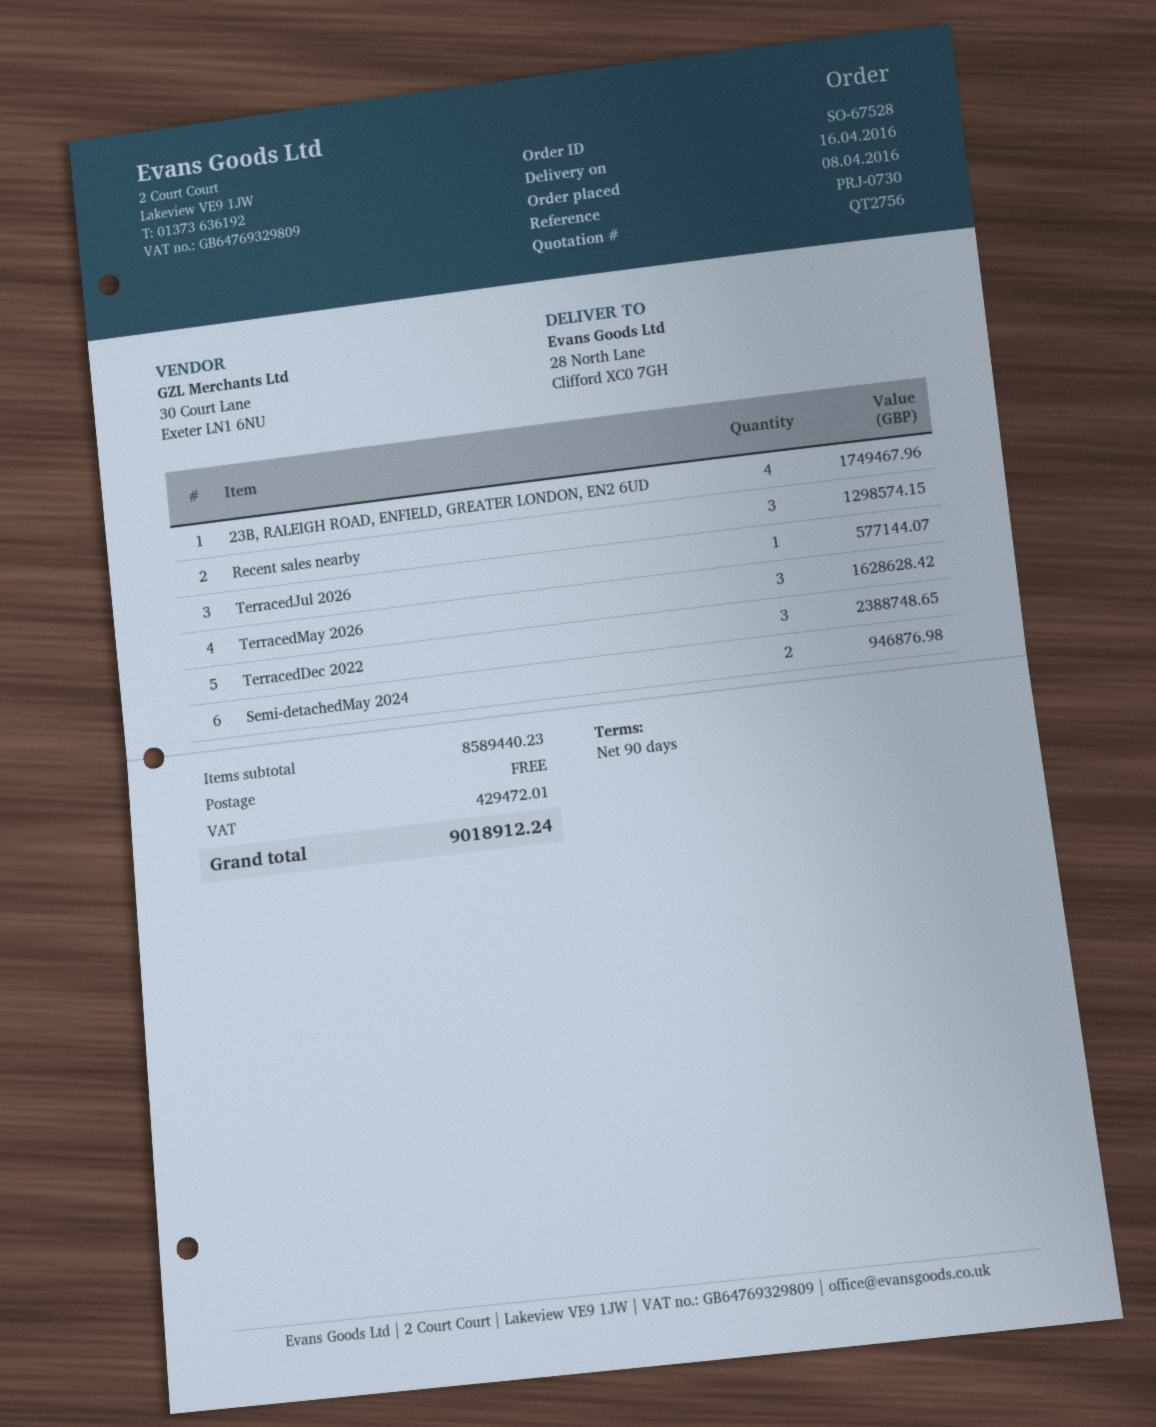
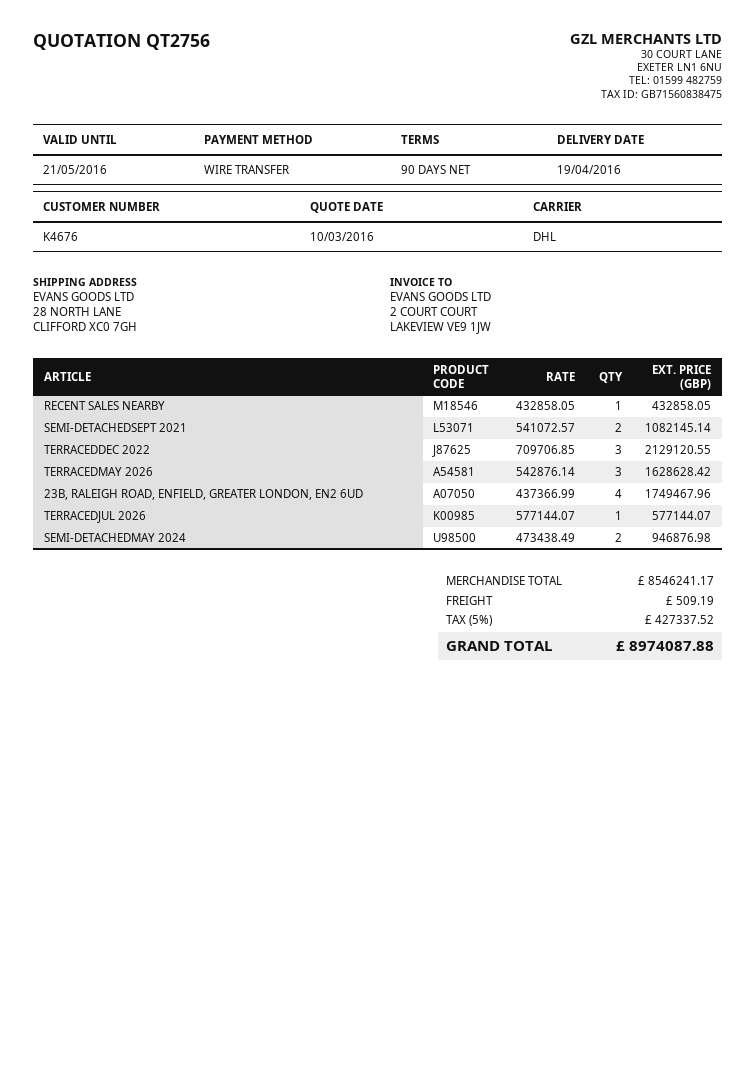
delivery date: 2016-04-16 -> 2016-04-19
Recent sales nearby: 3 for 1298574.15 -> 1 for 432858.05
TerracedDec 2022: 3 for 2388748.65 -> 3 for 2129120.55
SEMI-DETACHEDSEPT 2021: none -> 2 for 1082145.14
subtotal: 8589440.23 -> 8546241.17
shipping: 0.00 -> 509.19
tax: 429472.01 -> 427337.52
total: 9018912.24 -> 8974087.88

